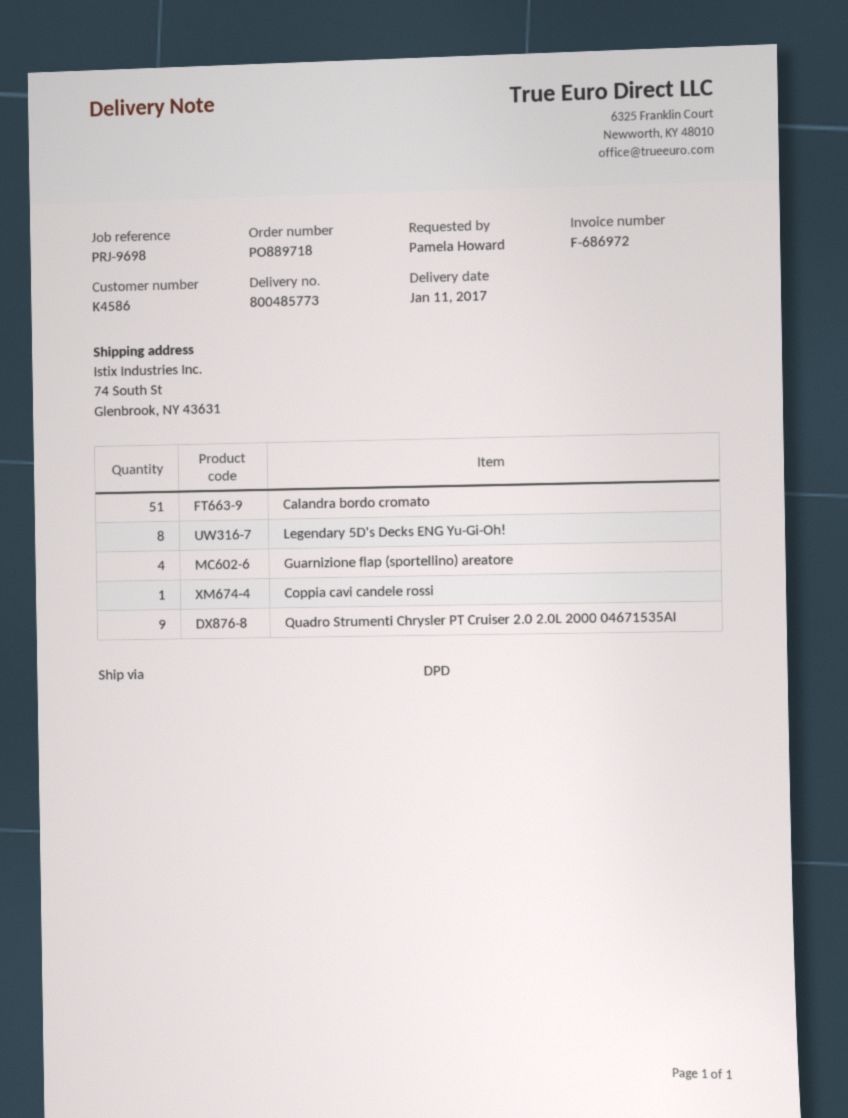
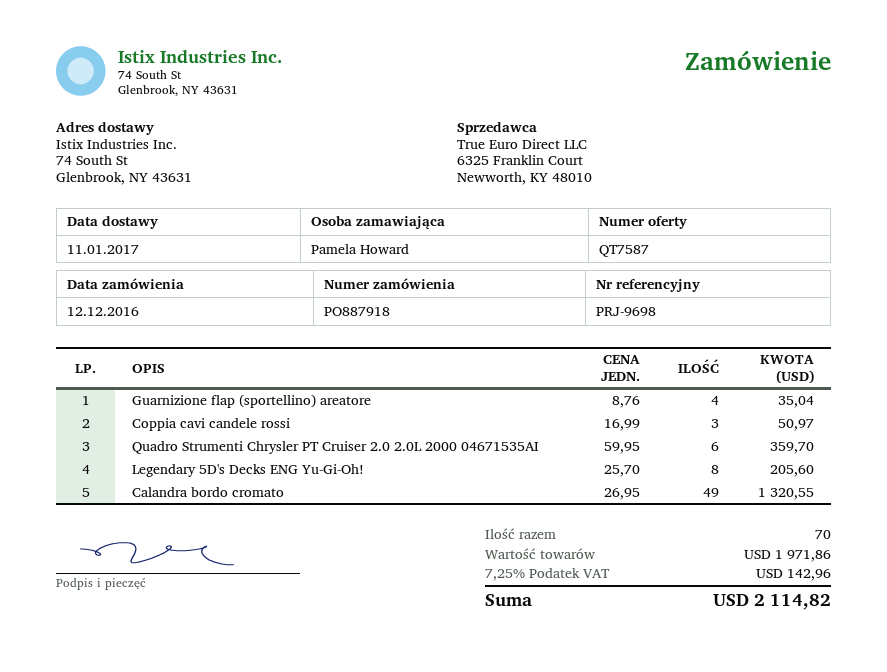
order number: PO889718 -> PO887918
Calandra bordo cromato: 51 -> 49
Coppia cavi candele rossi: 1 -> 3
Quadro Strumenti Chrysler PT Cruiser 2.0 2.0L 2000 04671535AI: 9 -> 6

